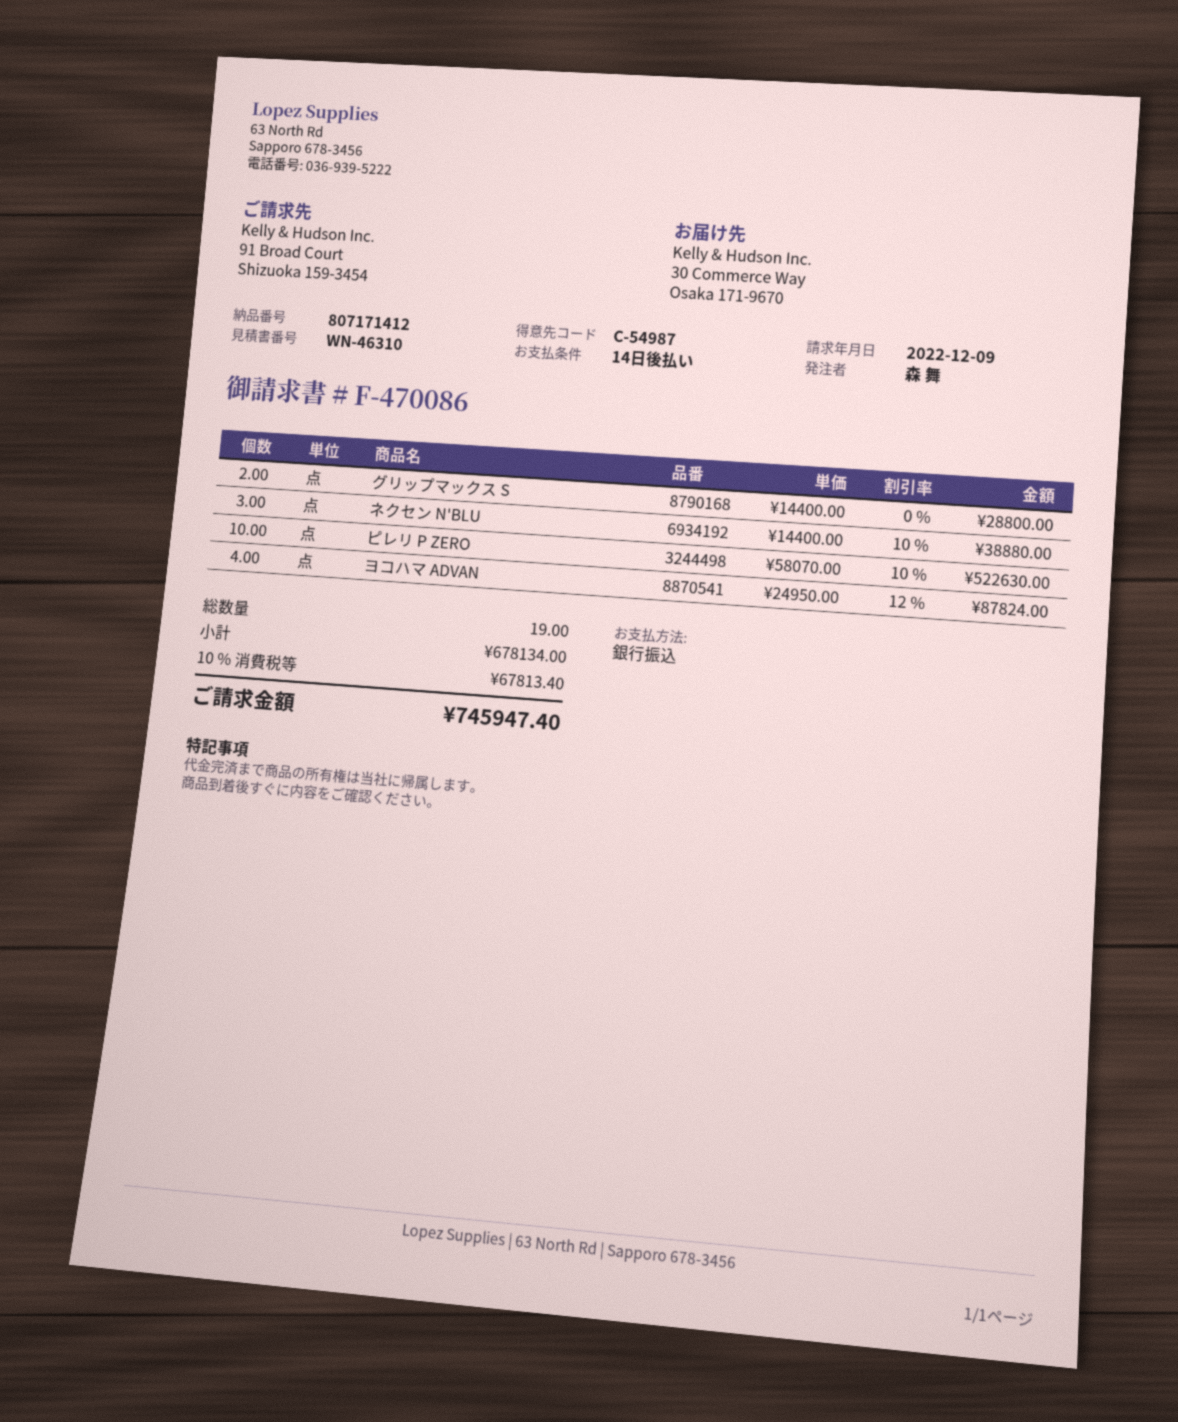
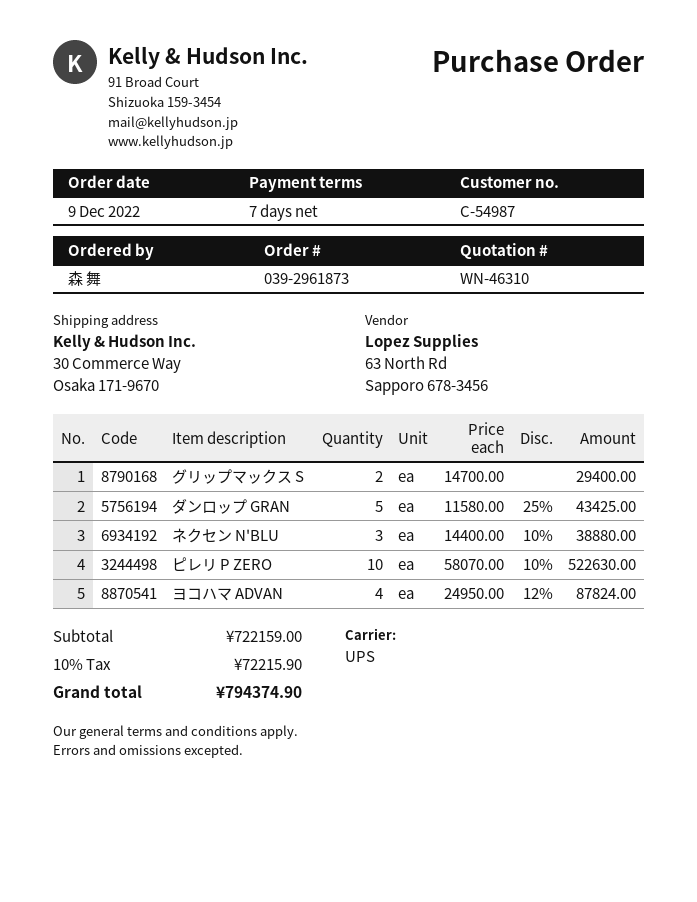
payment terms: 14 days -> 7 days
グリップマックス S: 2 x 14400.00 = 28800.00 -> 2 x 14700.00 = 29400.00
ダンロップ GRAN: none -> 5 x 11580.00 - 25% = 43425.00
subtotal: 678134.00 -> 722159.00
tax: 10% = 67813.40 -> 10% = 72215.90
total: 745947.40 -> 794374.90

